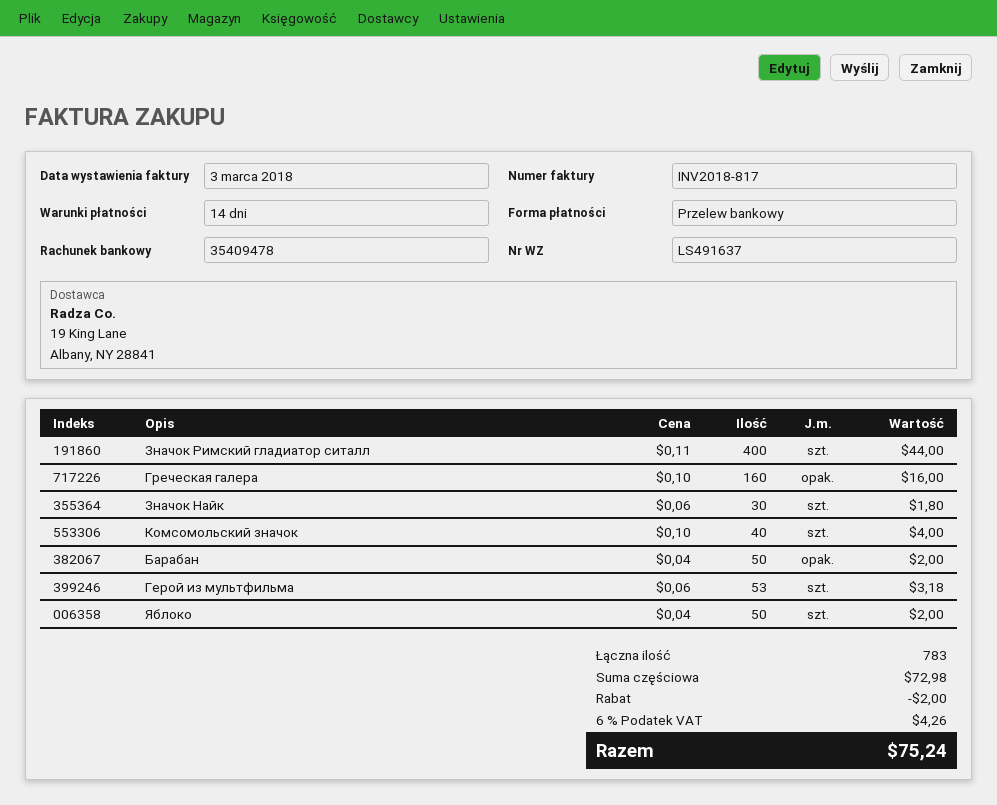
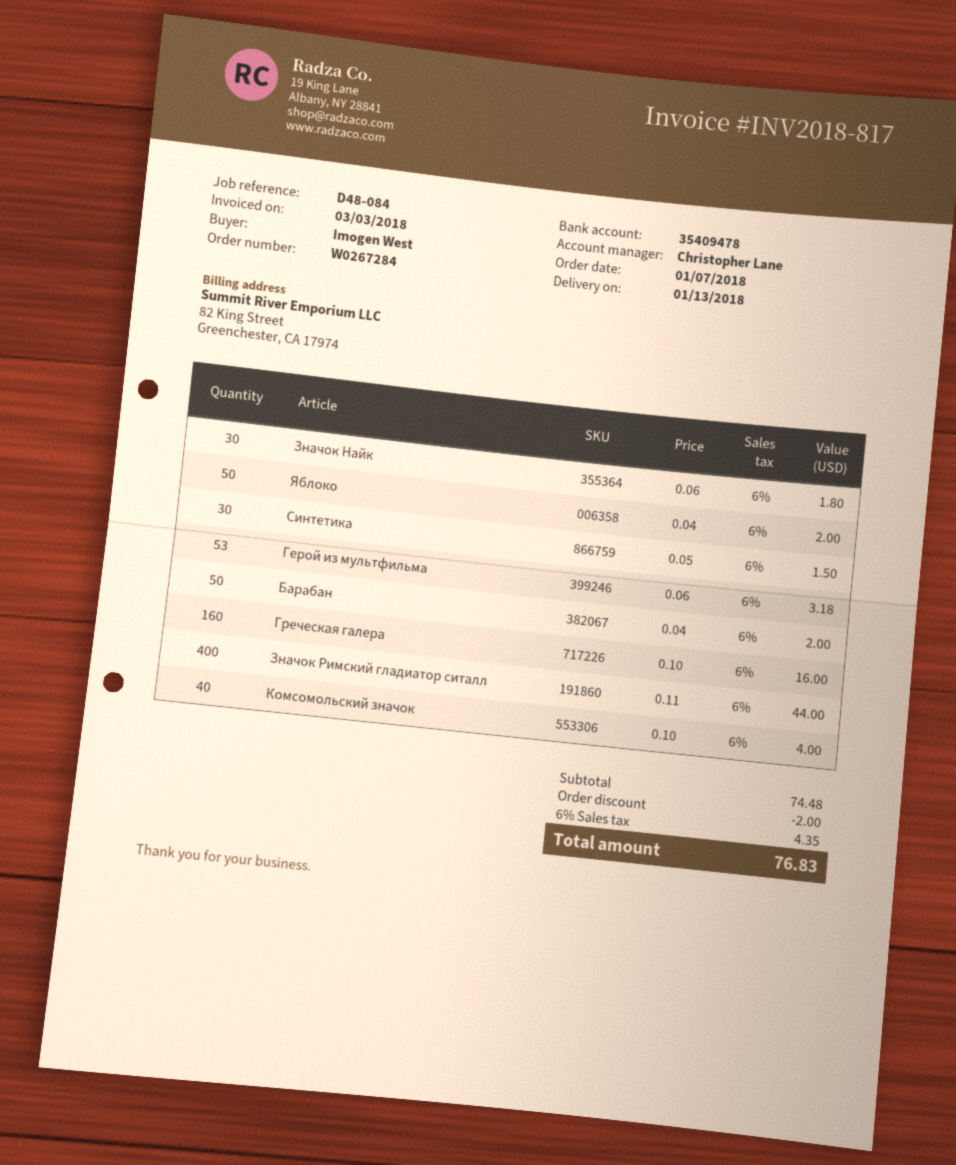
Синтетика: none -> 30 x 0.05 = 1.50
subtotal: 72.98 -> 74.48
tax: 6% = 4.26 -> 6% = 4.35
total: 75.24 -> 76.83

